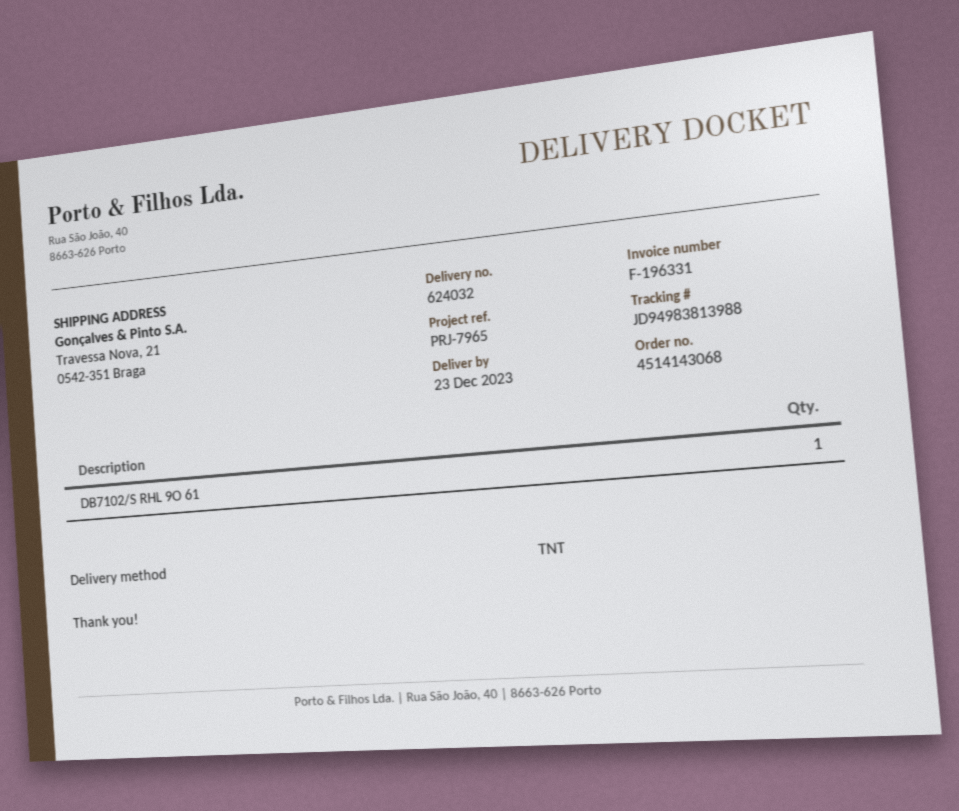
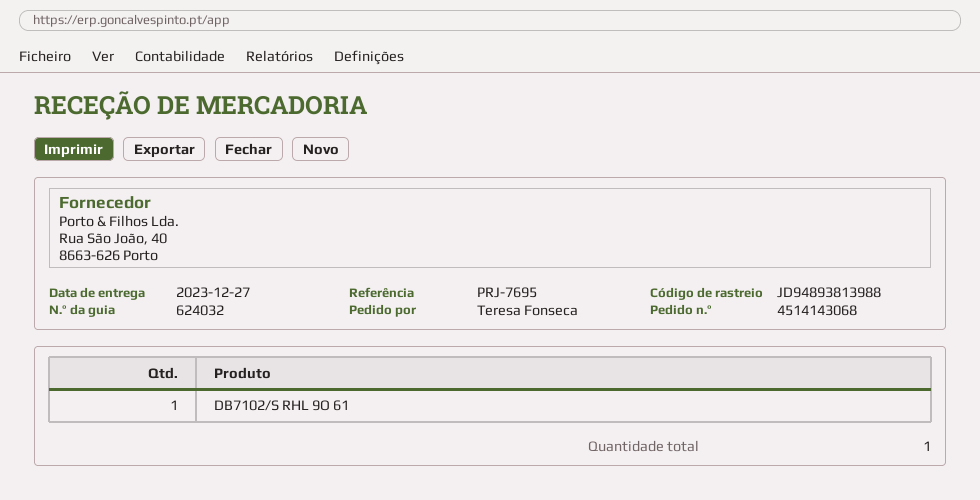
delivery date: 2023-12-23 -> 2023-12-27
reference: PRJ-7965 -> PRJ-7695
tracking number: JD94983813988 -> JD94893813988

